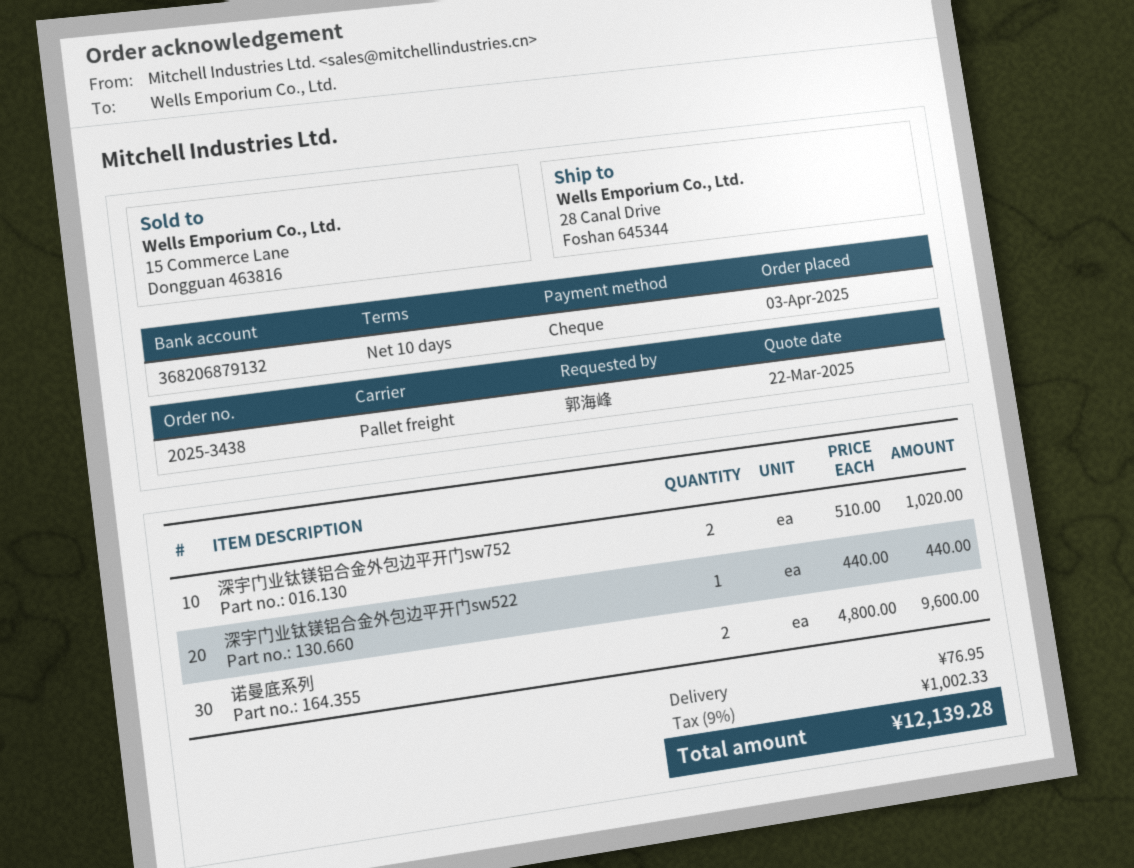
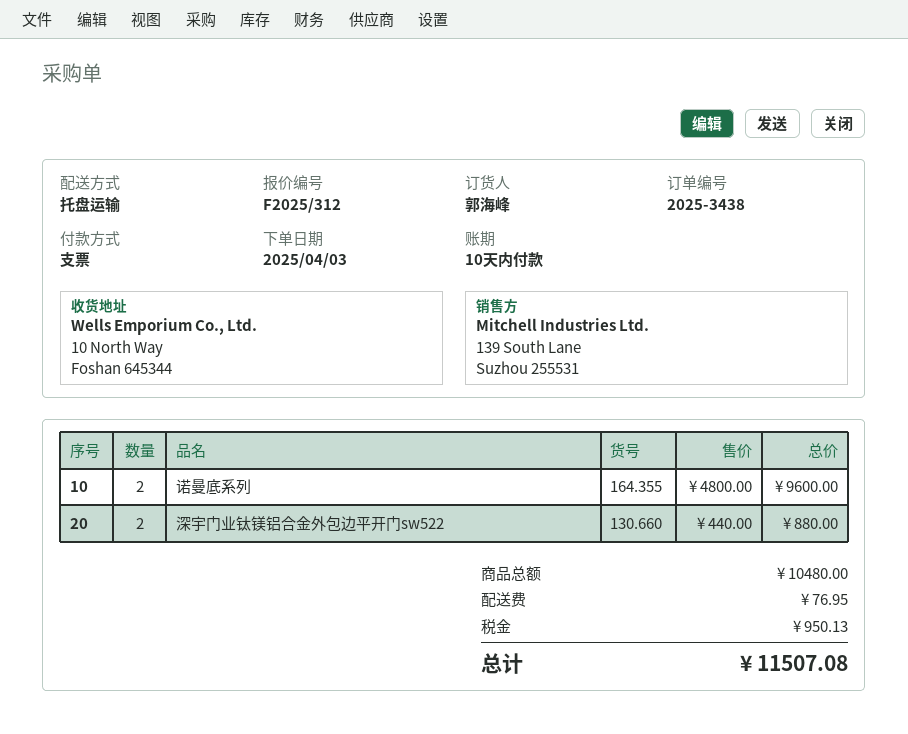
ship to: 28 Canal Drive, Foshan 645344 -> 10 North Way, Foshan 645344
深宇门业钛镁铝合金外包边平开门sw752: 2 x 510.00 = 1020.00 -> none
深宇门业钛镁铝合金外包边平开门sw522: 1 x 440.00 = 440.00 -> 2 x 440.00 = 880.00
tax: 1002.33 -> 950.13
total: 12139.28 -> 11507.08

